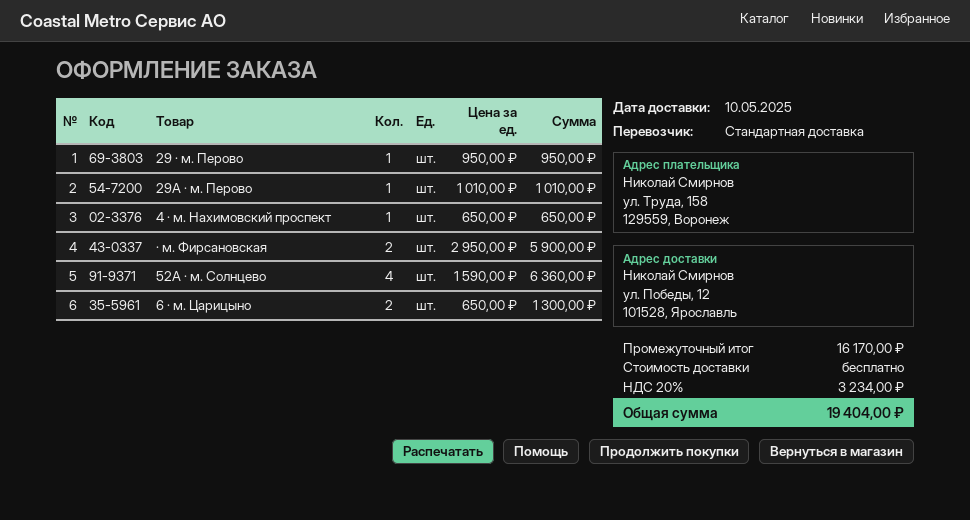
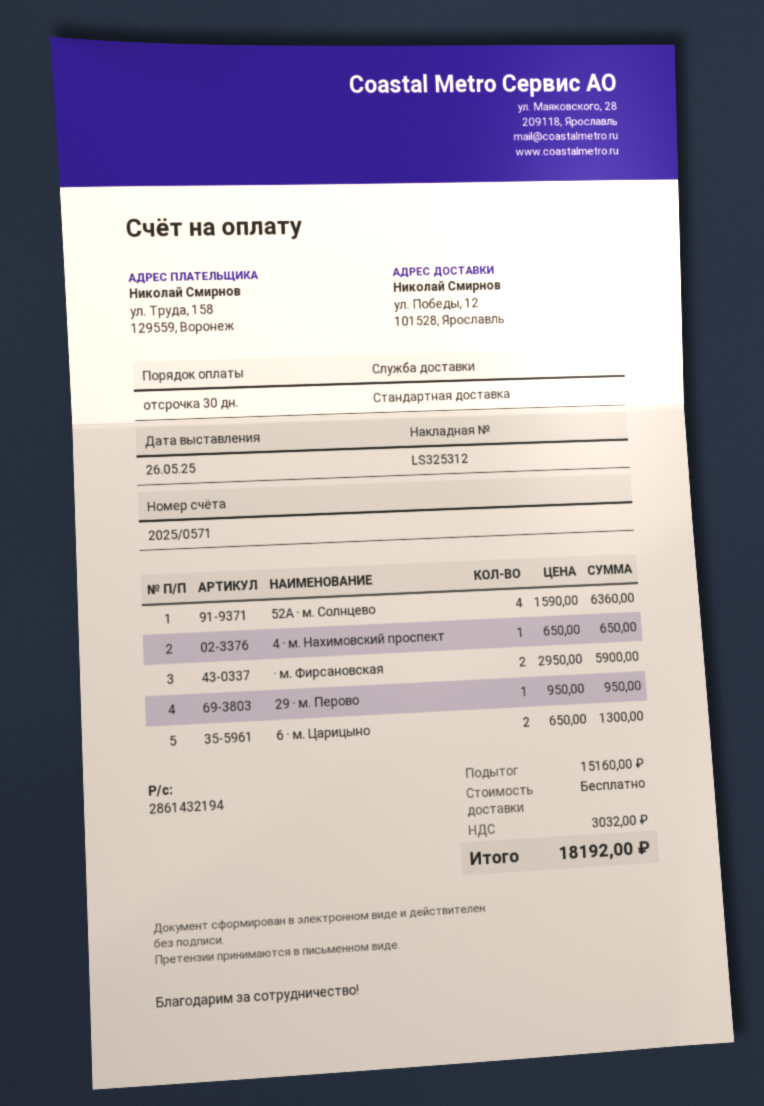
29А · м. Перово: 1 x 1010.00 = 1010.00 -> none
subtotal: 16170.00 -> 15160.00
tax: 3234.00 -> 3032.00
total: 19404.00 -> 18192.00

